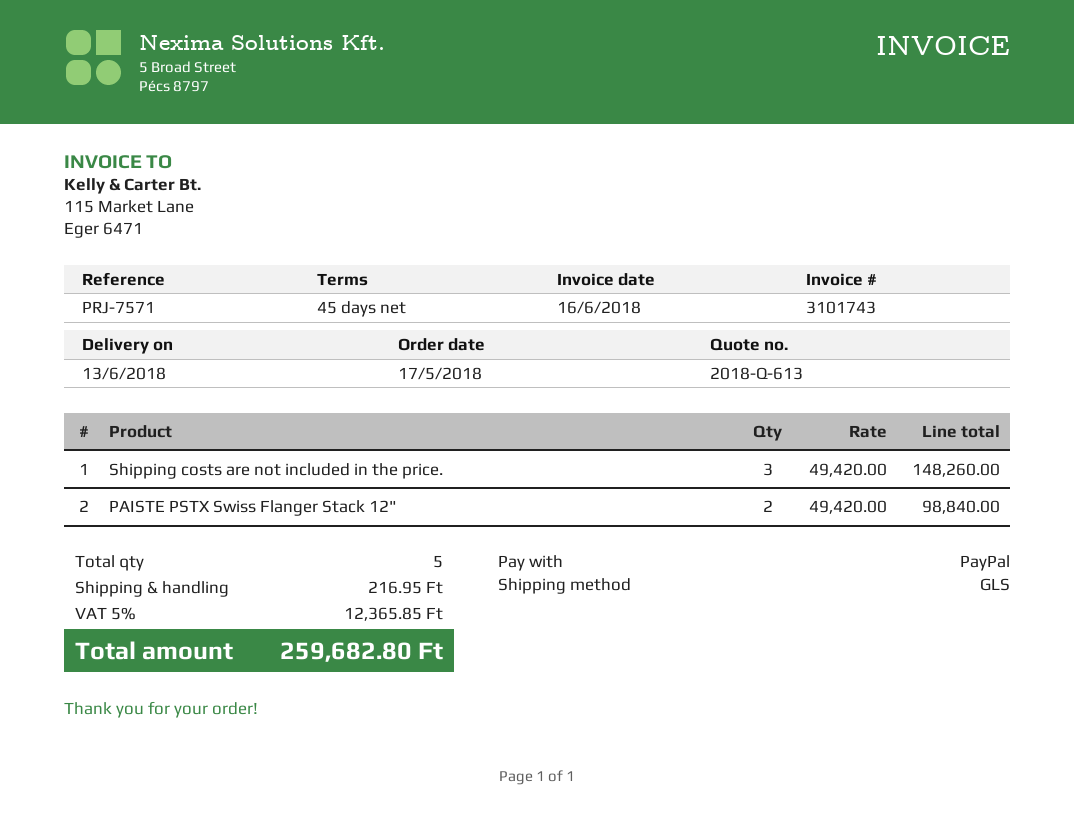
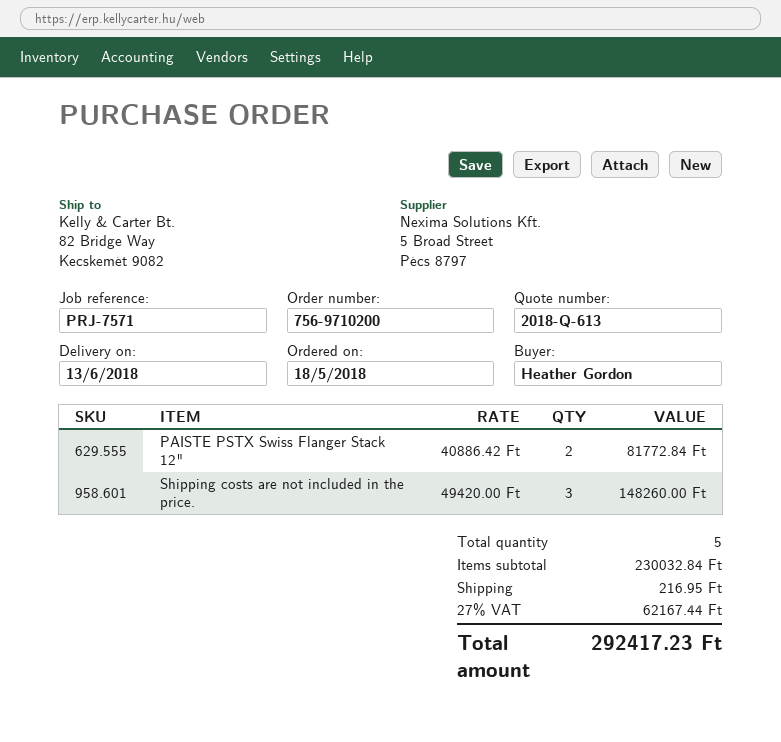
order date: 2018-05-17 -> 2018-05-18
PAISTE PSTX Swiss Flanger Stack 12": 2 x 49420.00 = 98840.00 -> 2 x 40886.42 = 81772.84
tax: 5% = 12365.85 -> 27% = 62167.44
total: 259682.80 -> 292417.23

